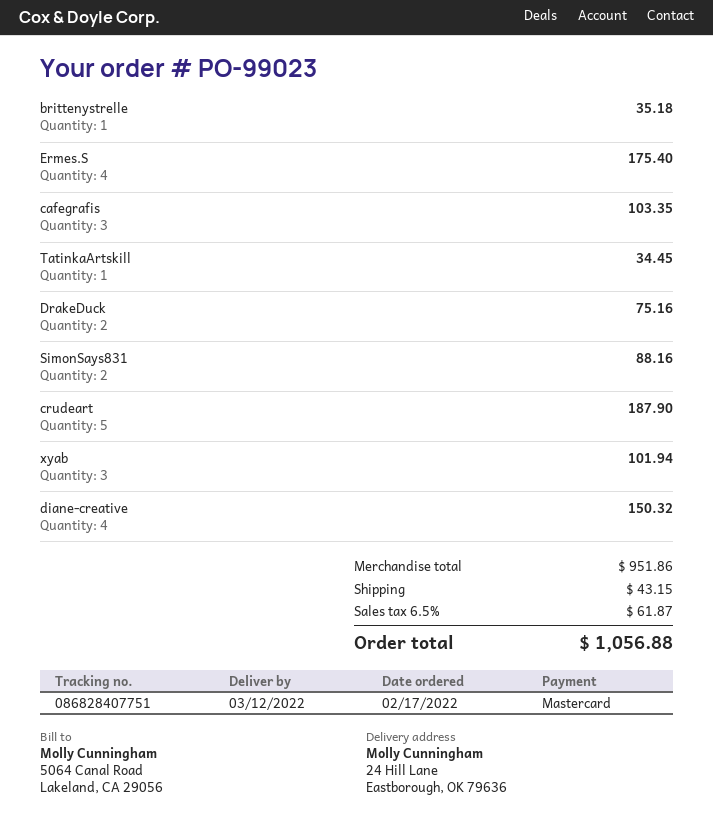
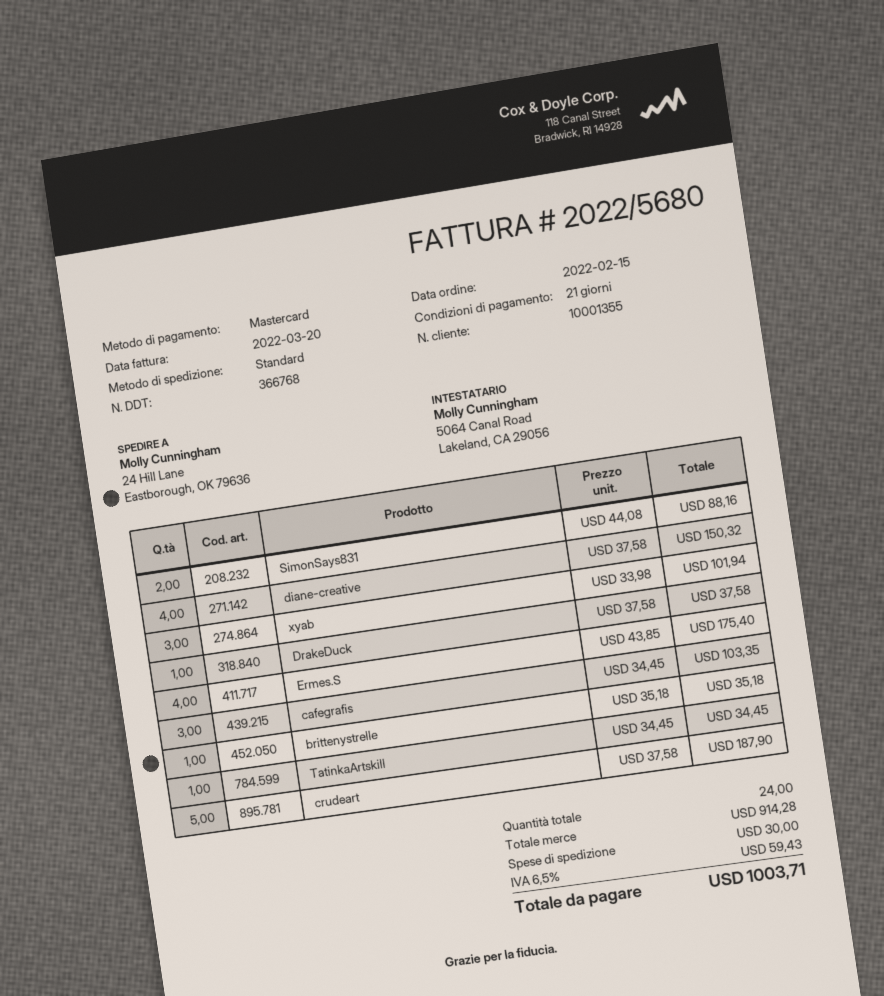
order date: 2022-02-17 -> 2022-02-15
DrakeDuck: 2 for 75.16 -> 1 for 37.58
subtotal: 951.86 -> 914.28
shipping: 43.15 -> 30.00
tax: 6.5% = 61.87 -> 6.5% = 59.43
total: 1056.88 -> 1003.71

